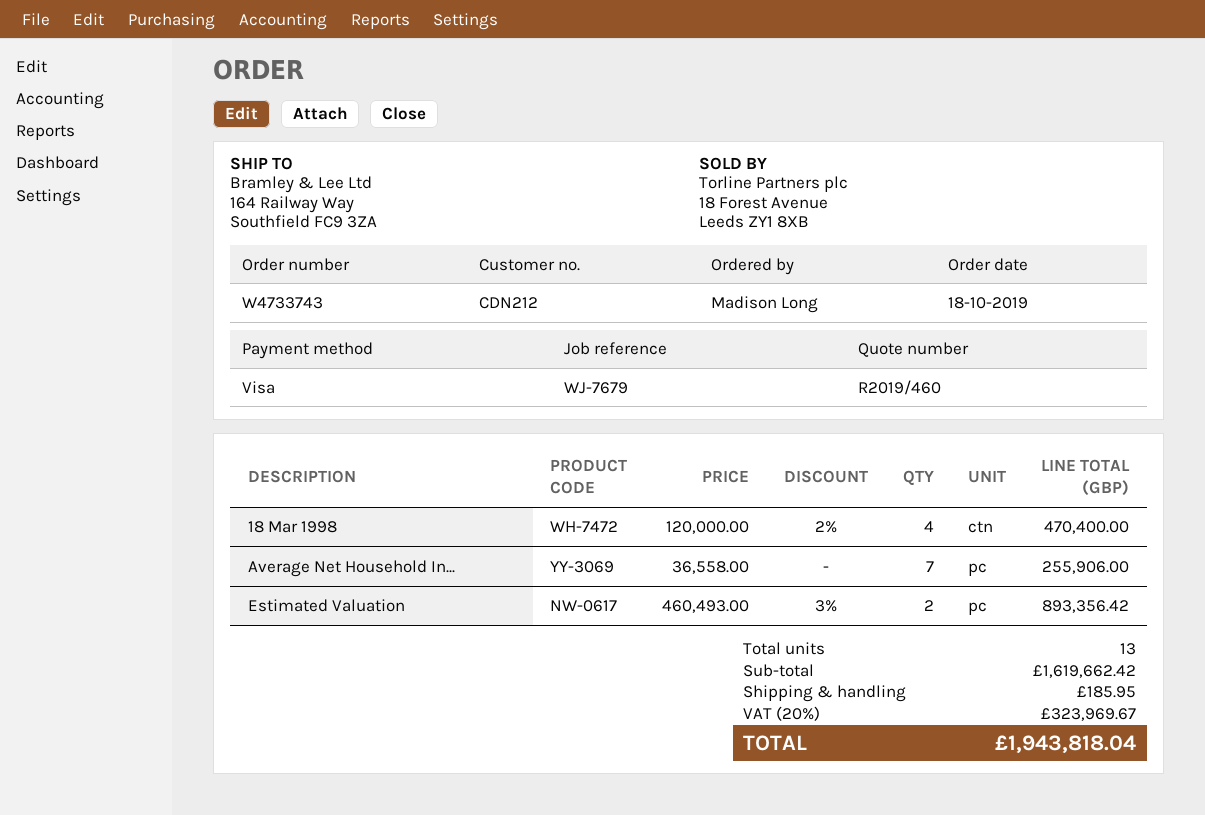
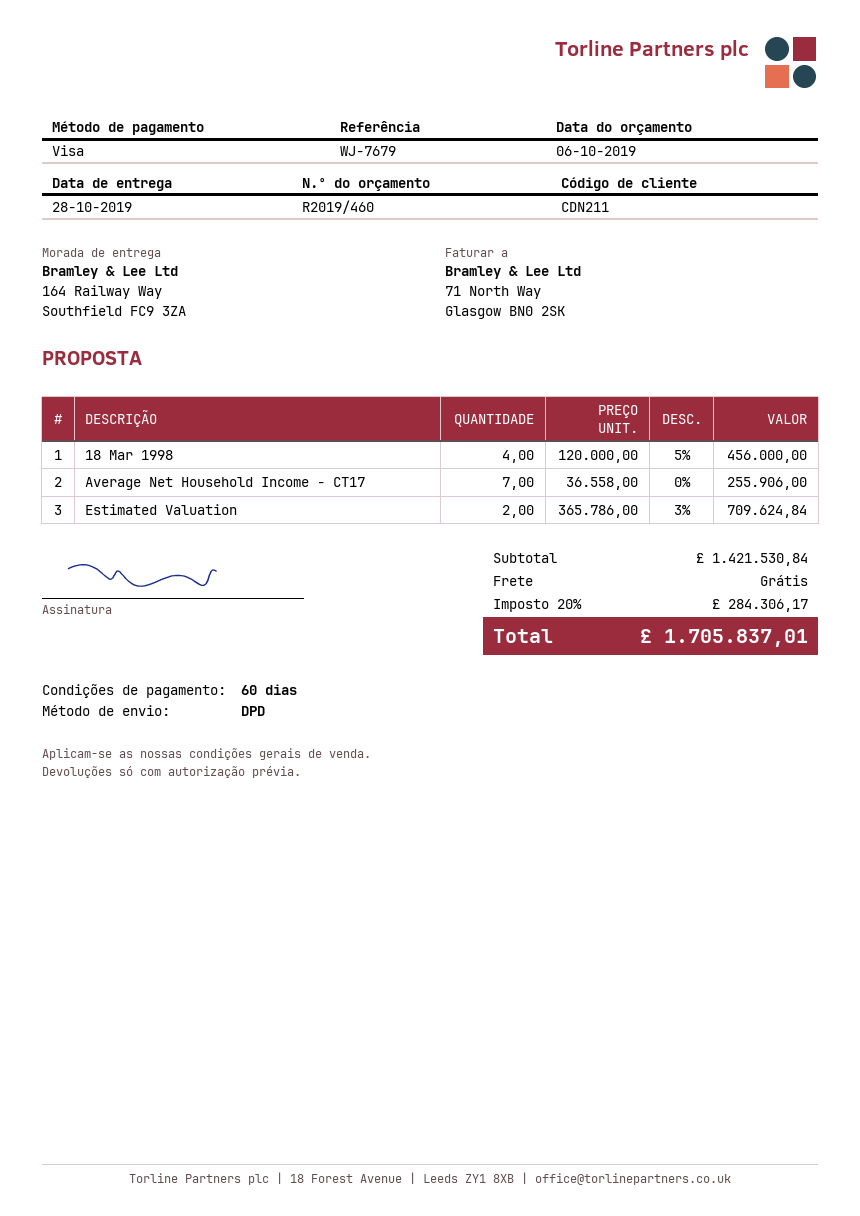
customer number: CDN212 -> CDN211
18 Mar 1998: 4 x 120000.00 - 2% = 470400.00 -> 4 x 120000.00 - 5% = 456000.00
Estimated Valuation: 2 x 460493.00 - 3% = 893356.42 -> 2 x 365786.00 - 3% = 709624.84
subtotal: 1619662.42 -> 1421530.84
shipping: 185.95 -> 0.00
tax: 20% = 323969.67 -> 20% = 284306.17
total: 1943818.04 -> 1705837.01

